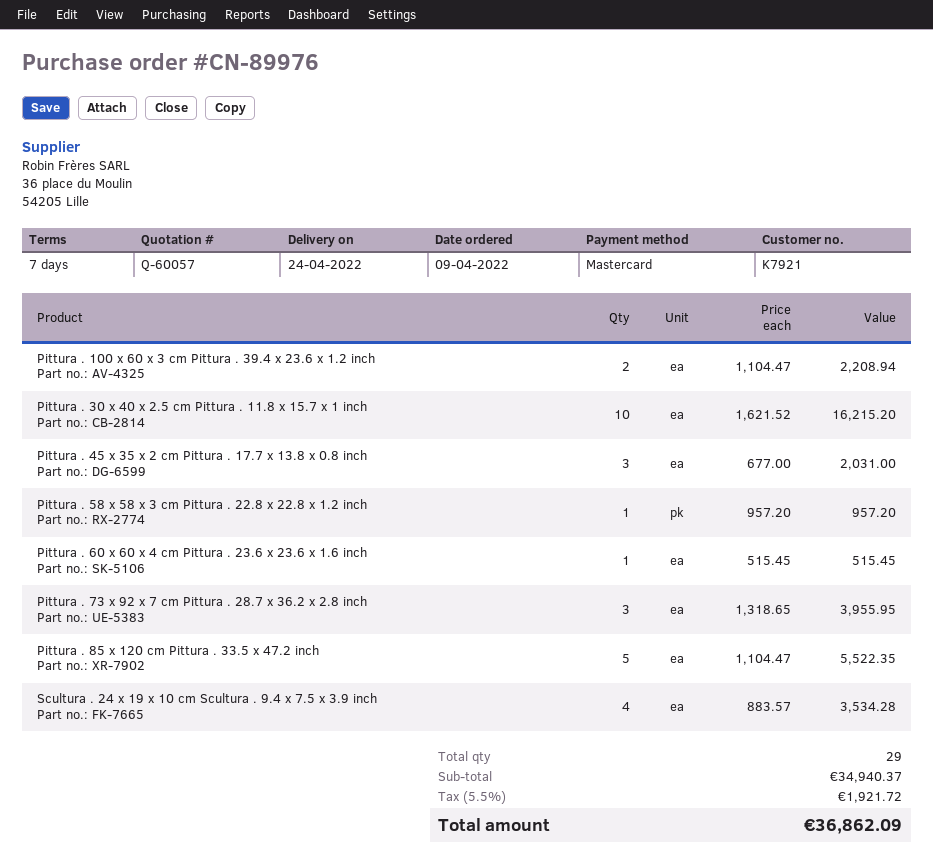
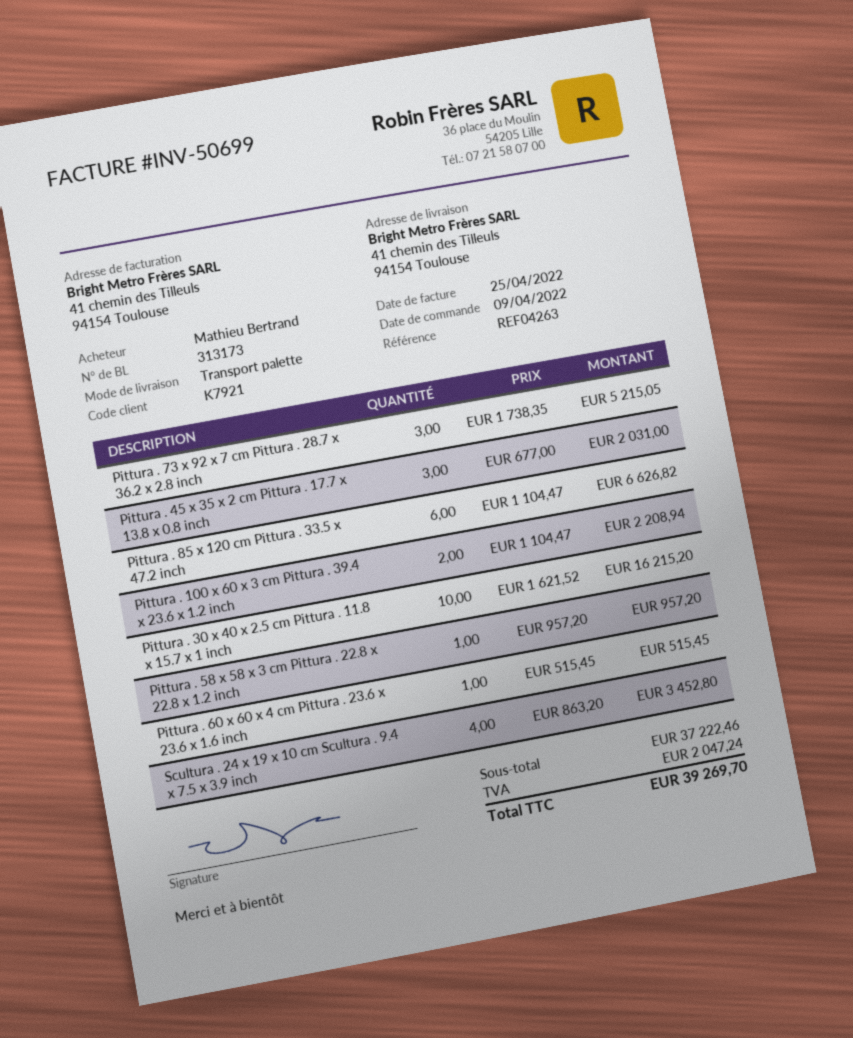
Pittura . 73 x 92 x 7 cm Pittura . 28.7 x 36.2 x 2.8 inch: 3 x 1318.65 = 3955.95 -> 3 x 1738.35 = 5215.05
Pittura . 85 x 120 cm Pittura . 33.5 x 47.2 inch: 5 x 1104.47 = 5522.35 -> 6 x 1104.47 = 6626.82
Scultura . 24 x 19 x 10 cm Scultura . 9.4 x 7.5 x 3.9 inch: 4 x 883.57 = 3534.28 -> 4 x 863.20 = 3452.80
subtotal: 34940.37 -> 37222.46
tax: 1921.72 -> 2047.24
total: 36862.09 -> 39269.70

